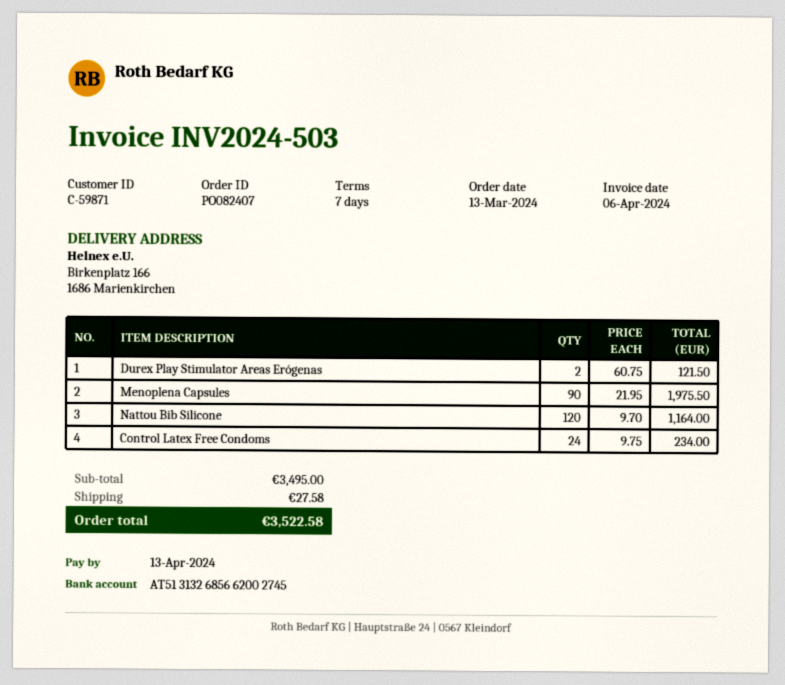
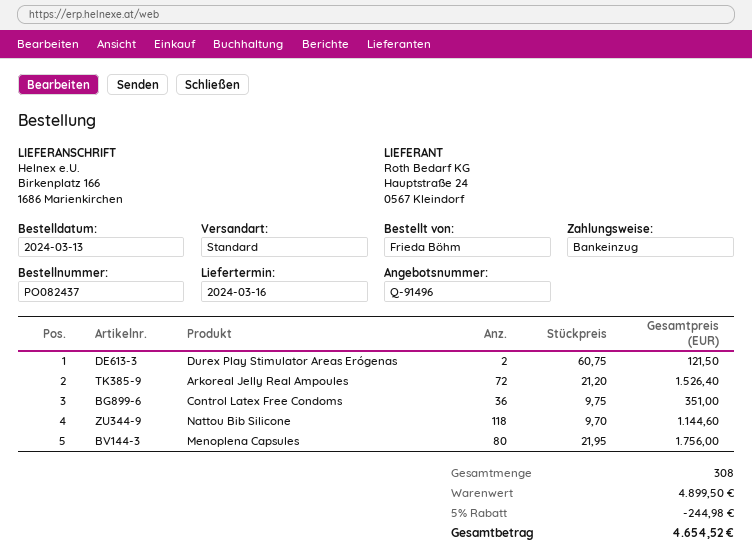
order number: PO082407 -> PO082437
Menoplena Capsules: 90 x 21.95 = 1975.50 -> 80 x 21.95 = 1756.00
Nattou Bib Silicone: 120 x 9.70 = 1164.00 -> 118 x 9.70 = 1144.60
Control Latex Free Condoms: 24 x 9.75 = 234.00 -> 36 x 9.75 = 351.00
Arkoreal Jelly Real Ampoules: none -> 72 x 21.20 = 1526.40
subtotal: 3495.00 -> 4899.50
discount: none -> 5% = 244.98
shipping: 27.58 -> none
total: 3522.58 -> 4654.52

